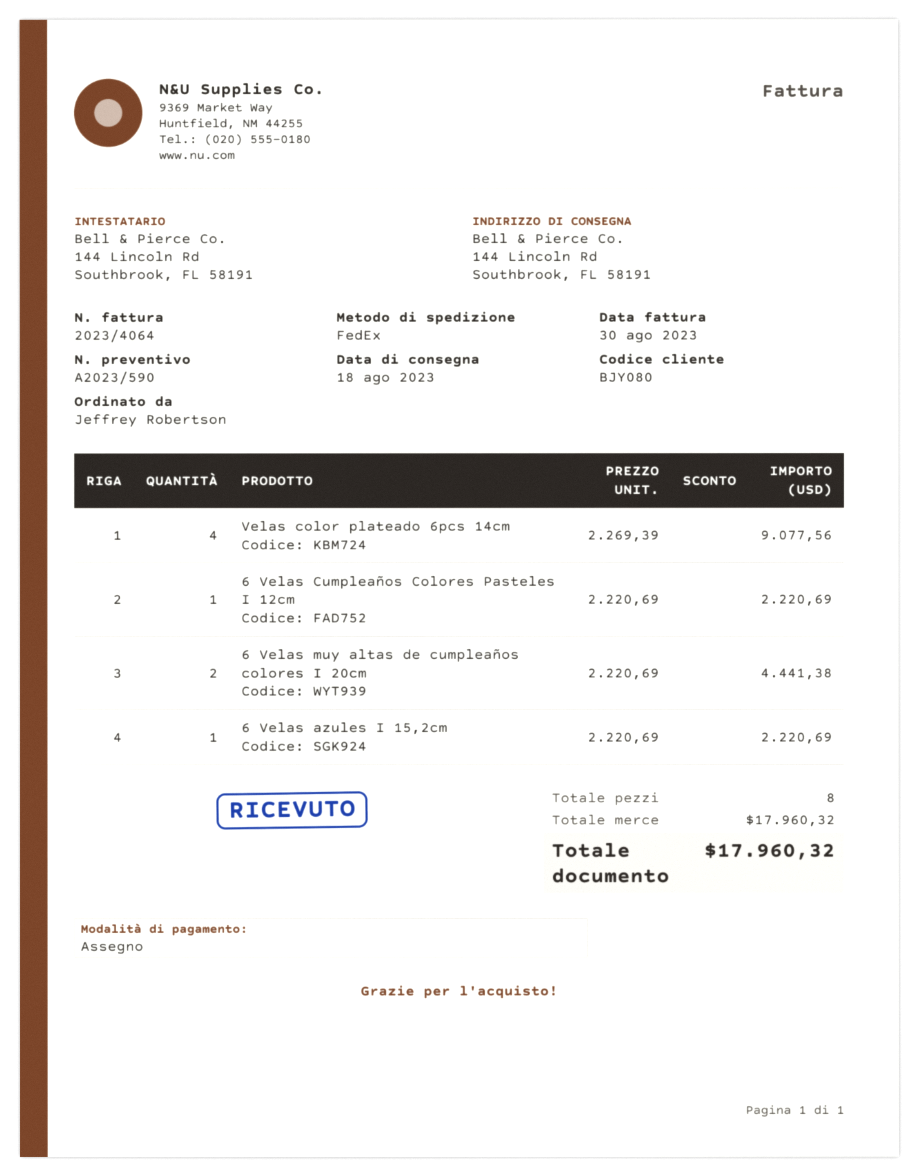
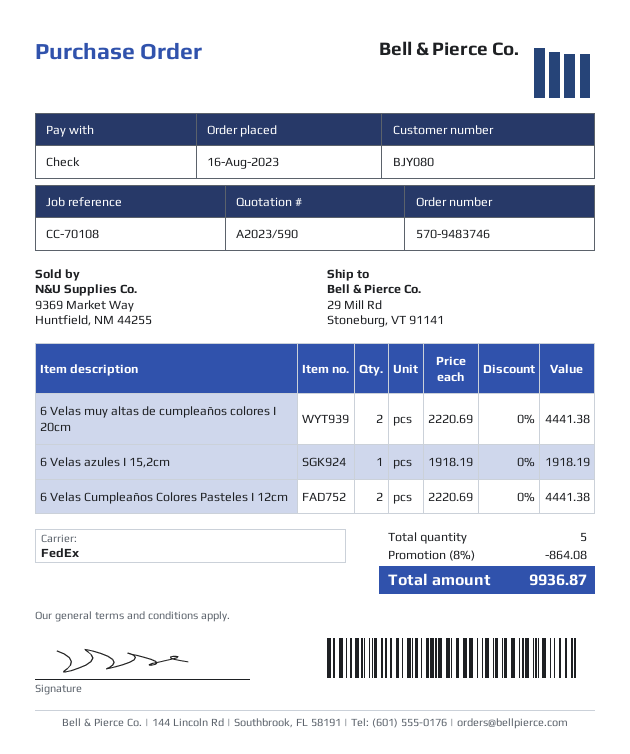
ship to: 144 Lincoln Rd, Southbrook, FL 58191 -> 29 Mill Rd, Stoneburg, VT 91141
Velas color plateado 6pcs 14cm: 4 x 2269.39 = 9077.56 -> none
6 Velas Cumpleaños Colores Pasteles I 12cm: 1 x 2220.69 = 2220.69 -> 2 x 2220.69 = 4441.38
6 Velas azules I 15,2cm: 1 x 2220.69 = 2220.69 -> 1 x 1918.19 = 1918.19
total quantity: 8 -> 5
discount: none -> 8% = 864.08
total: 17960.32 -> 9936.87

